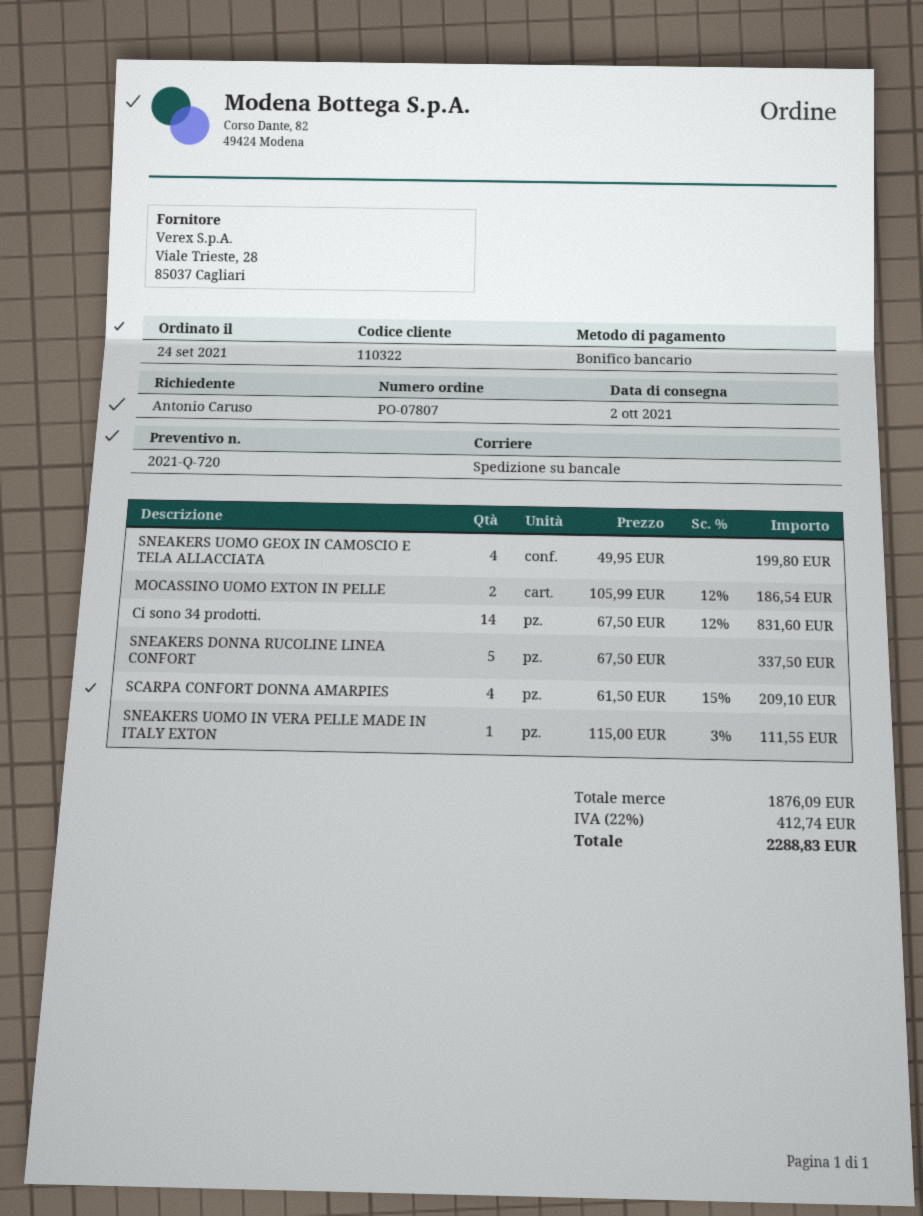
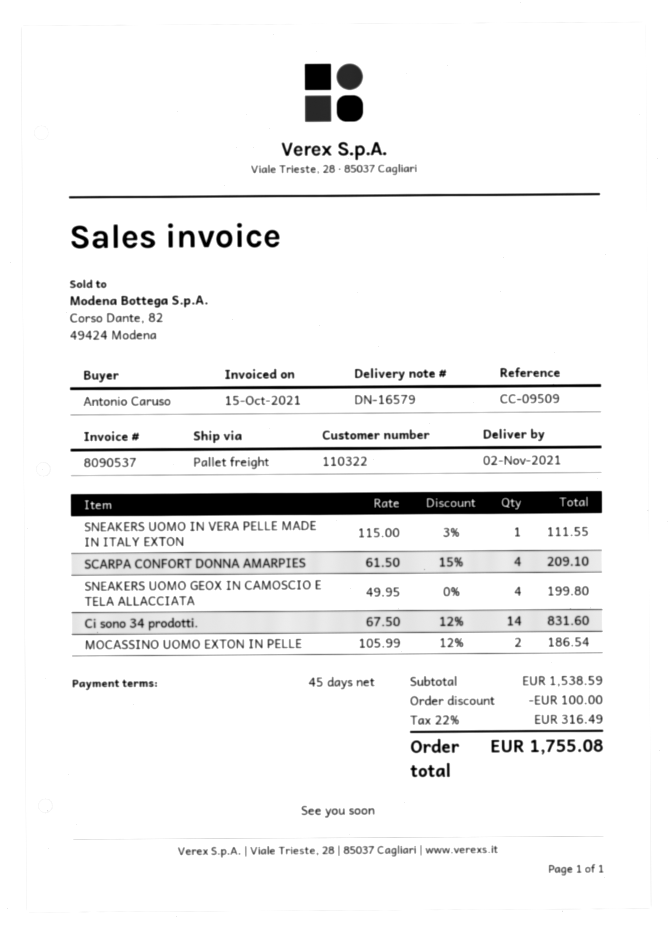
delivery date: 2021-10-02 -> 2021-11-02
SNEAKERS DONNA RUCOLINE LINEA CONFORT: 5 x 67.50 = 337.50 -> none
subtotal: 1876.09 -> 1538.59
discount: none -> 100.00
tax: 22% = 412.74 -> 22% = 316.49
total: 2288.83 -> 1755.08

